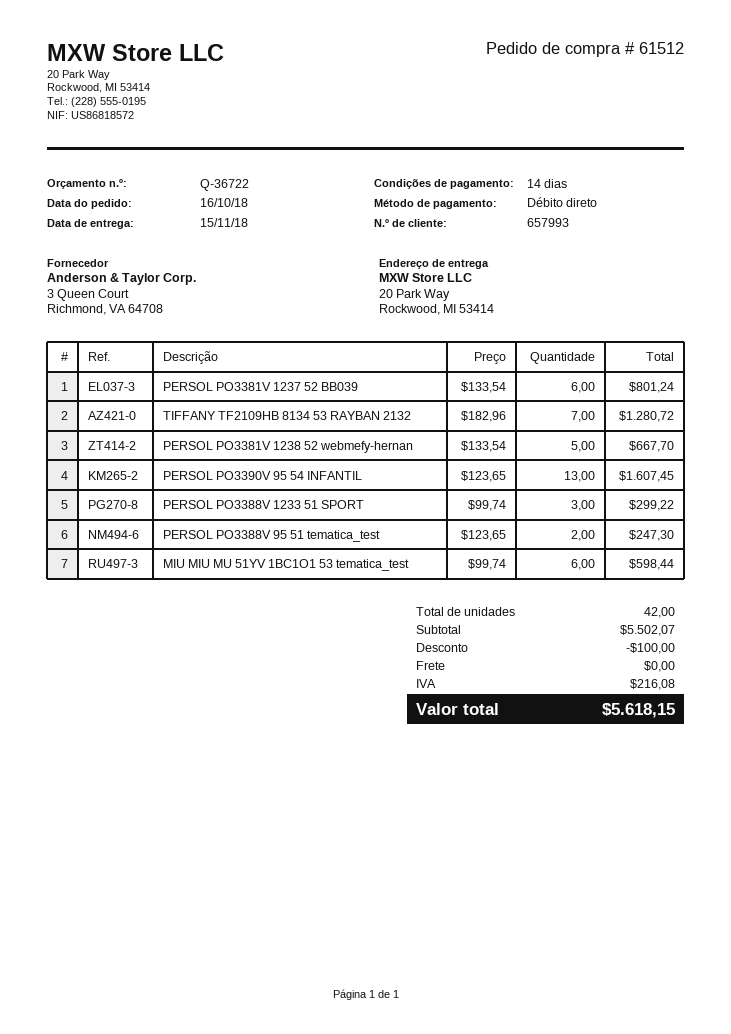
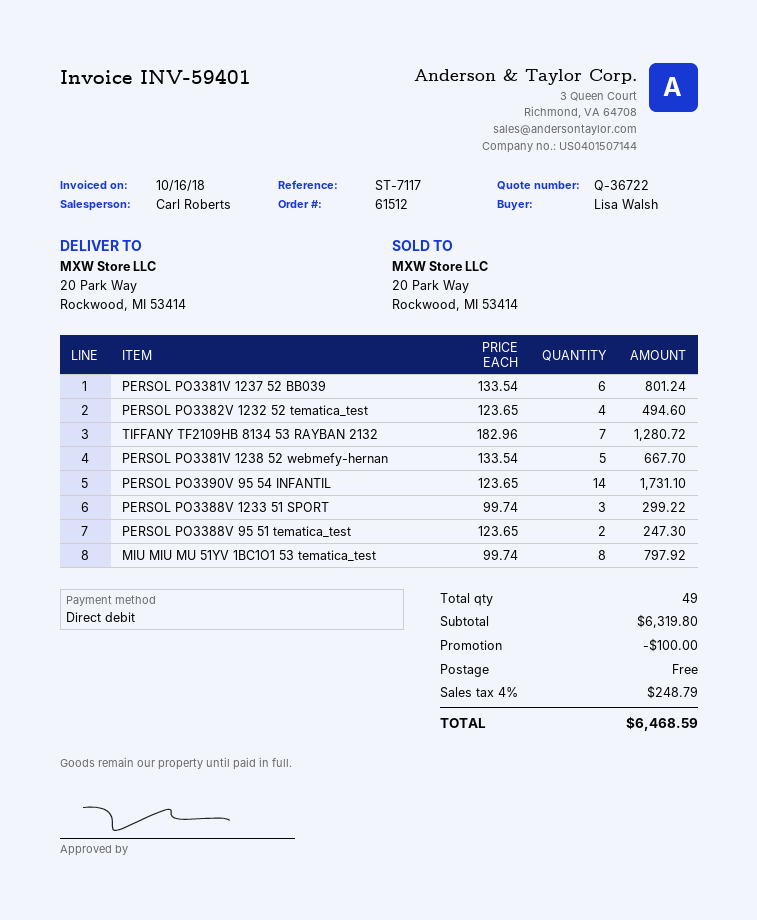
PERSOL PO3390V 95 54 INFANTIL: 13 x 123.65 = 1607.45 -> 14 x 123.65 = 1731.10
MIU MIU MU 51YV 1BC1O1 53 tematica_test: 6 x 99.74 = 598.44 -> 8 x 99.74 = 797.92
PERSOL PO3382V 1232 52 tematica_test: none -> 4 x 123.65 = 494.60
total quantity: 42 -> 49
subtotal: 5502.07 -> 6319.80
tax: 216.08 -> 248.79
total: 5618.15 -> 6468.59

